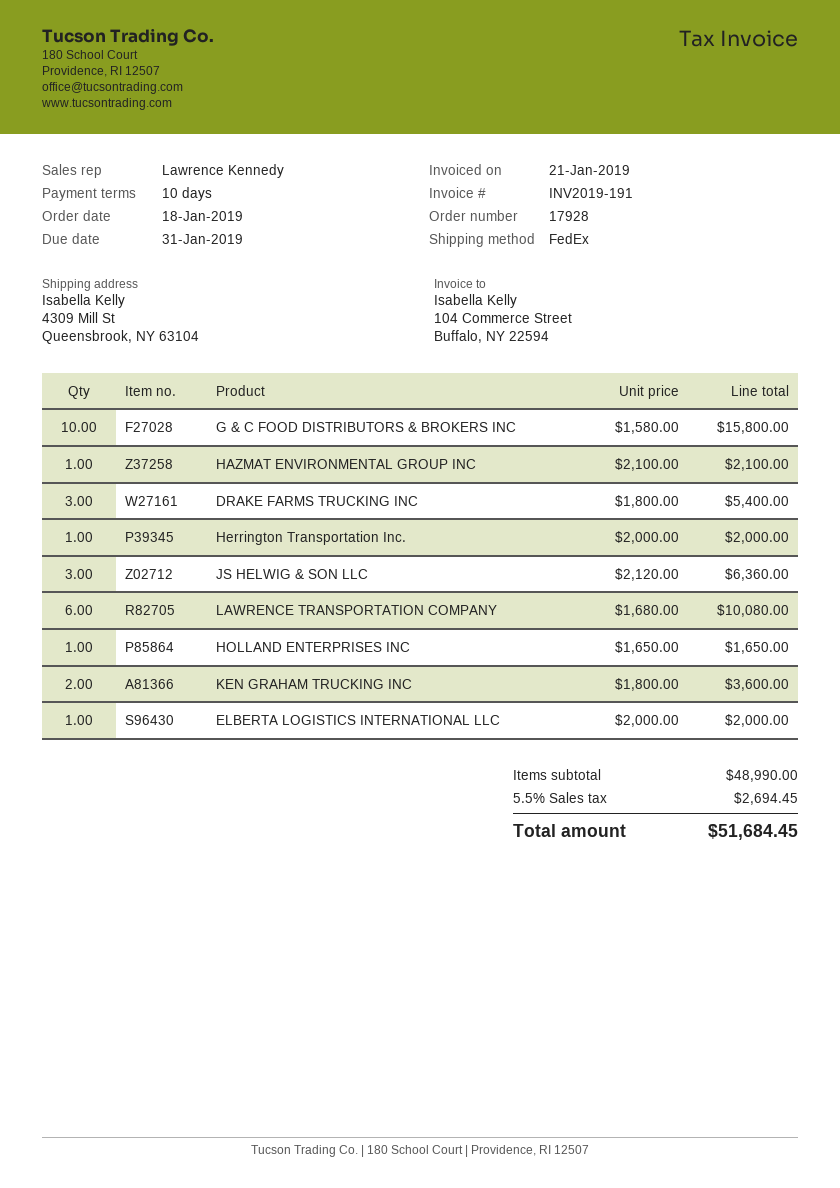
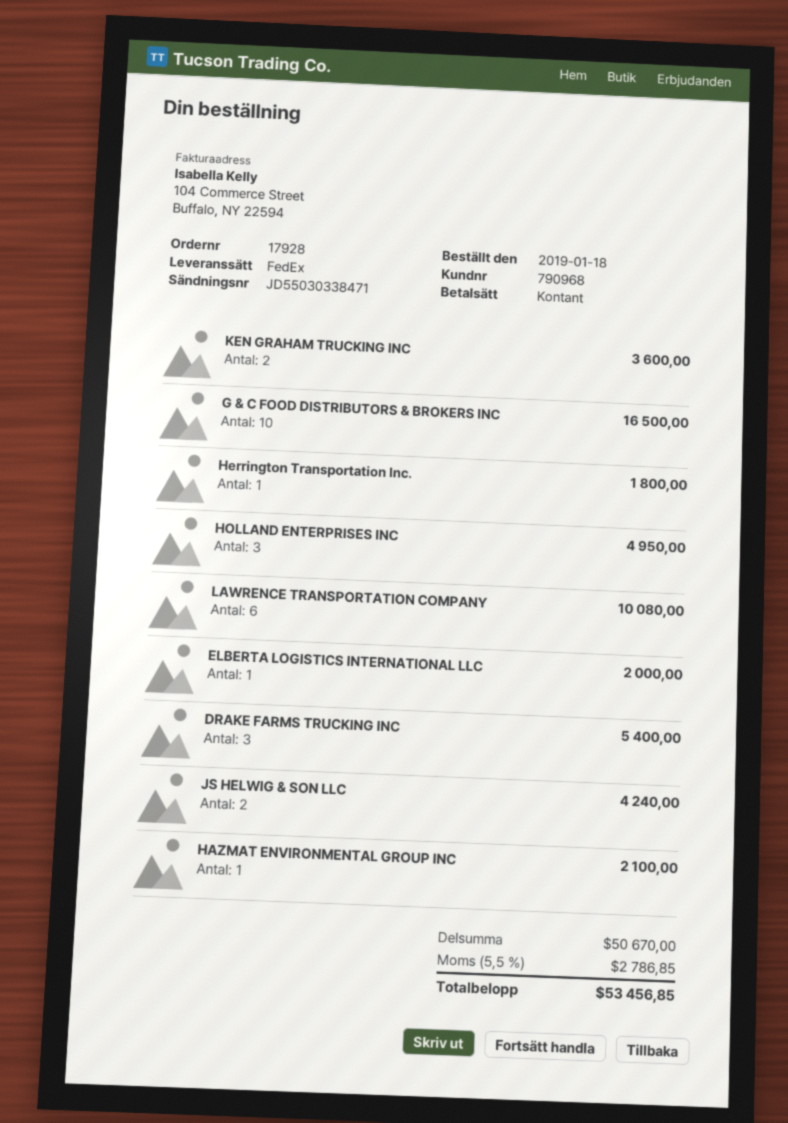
G & C FOOD DISTRIBUTORS & BROKERS INC: 10 for 15800.00 -> 10 for 16500.00
Herrington Transportation Inc.: 1 for 2000.00 -> 1 for 1800.00
JS HELWIG & SON LLC: 3 for 6360.00 -> 2 for 4240.00
HOLLAND ENTERPRISES INC: 1 for 1650.00 -> 3 for 4950.00
subtotal: 48990.00 -> 50670.00
tax: 5.5% = 2694.45 -> 5.5% = 2786.85
total: 51684.45 -> 53456.85

